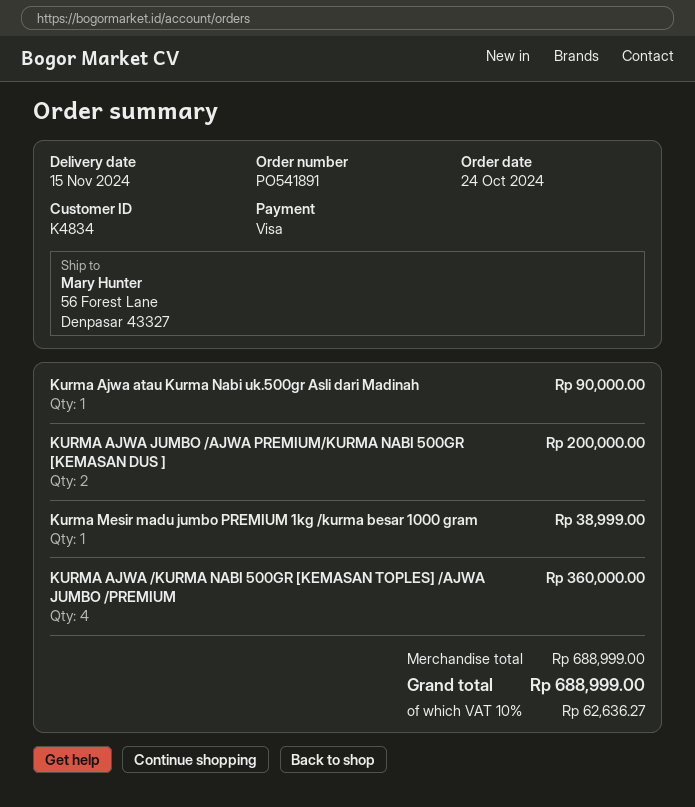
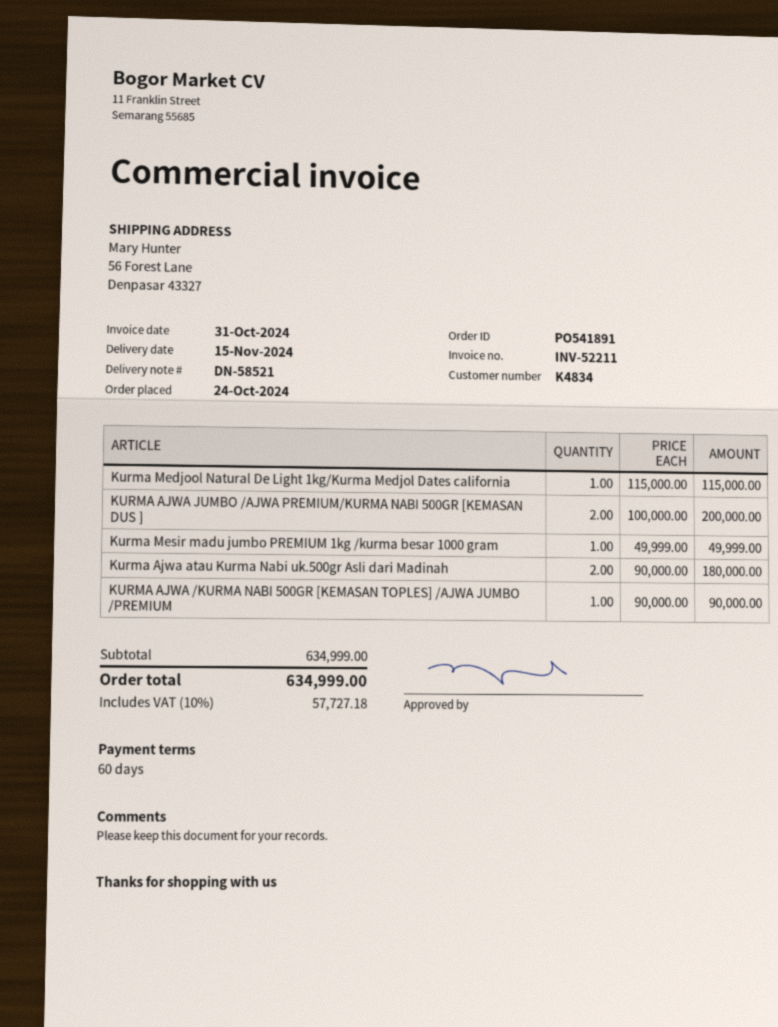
Kurma Ajwa atau Kurma Nabi uk.500gr Asli dari Madinah: 1 for 90000.00 -> 2 for 180000.00
Kurma Mesir madu jumbo PREMIUM 1kg /kurma besar 1000 gram: 1 for 38999.00 -> 1 for 49999.00
KURMA AJWA /KURMA NABI 500GR [KEMASAN TOPLES] /AJWA JUMBO /PREMIUM: 4 for 360000.00 -> 1 for 90000.00
Kurma Medjool Natural De Light 1kg/Kurma Medjol Dates california: none -> 1 for 115000.00
subtotal: 688999.00 -> 634999.00
tax: 10% = 62636.27 -> 10% = 57727.18
total: 688999.00 -> 634999.00

